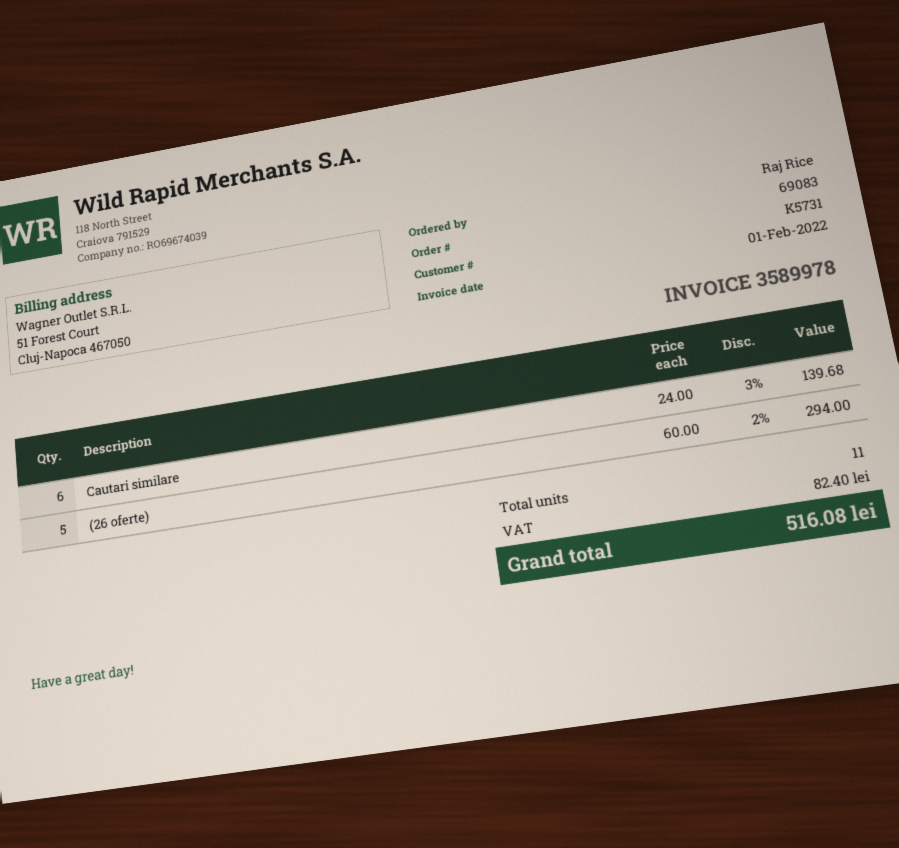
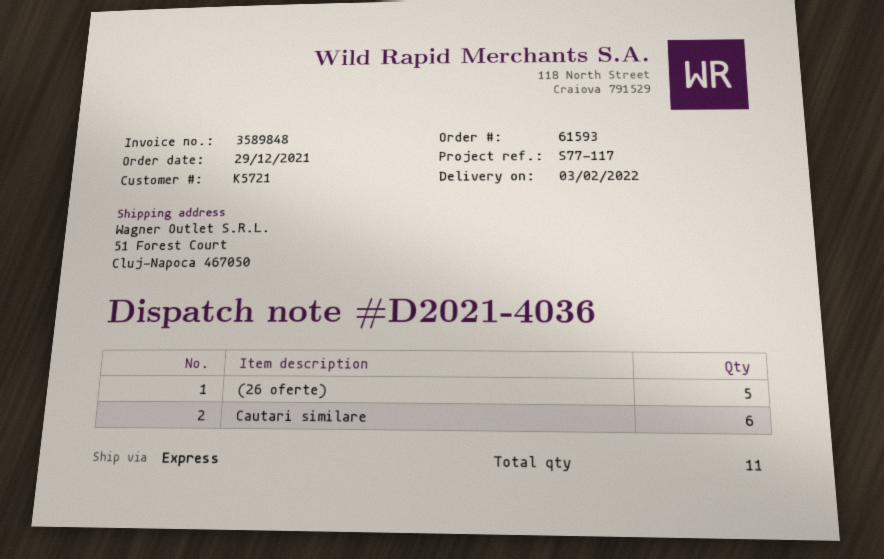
order number: 69083 -> 61593
invoice number: 3589978 -> 3589848
customer number: K5731 -> K5721

